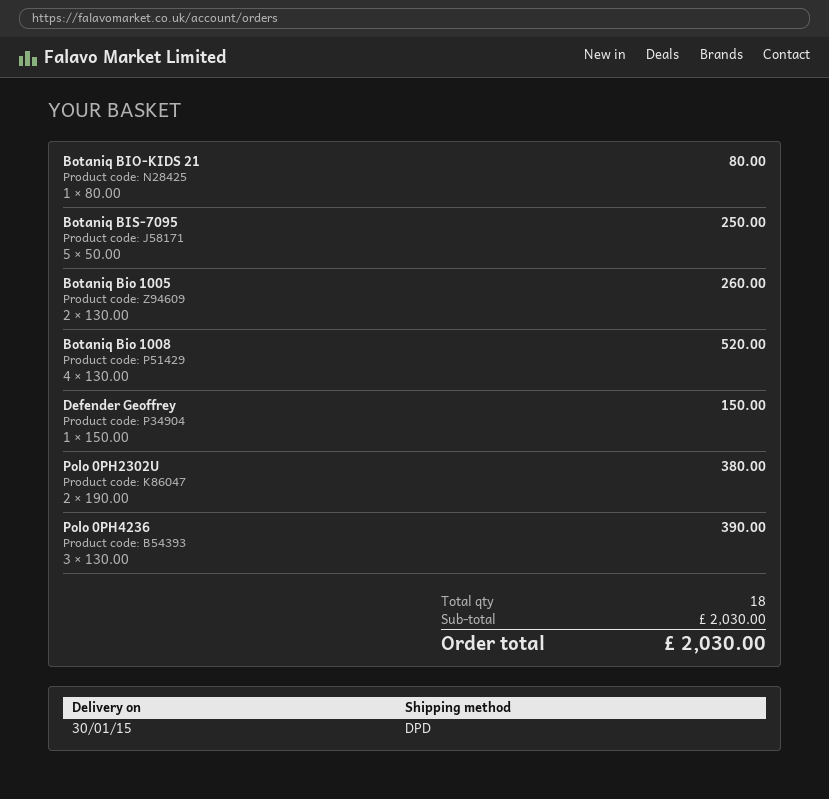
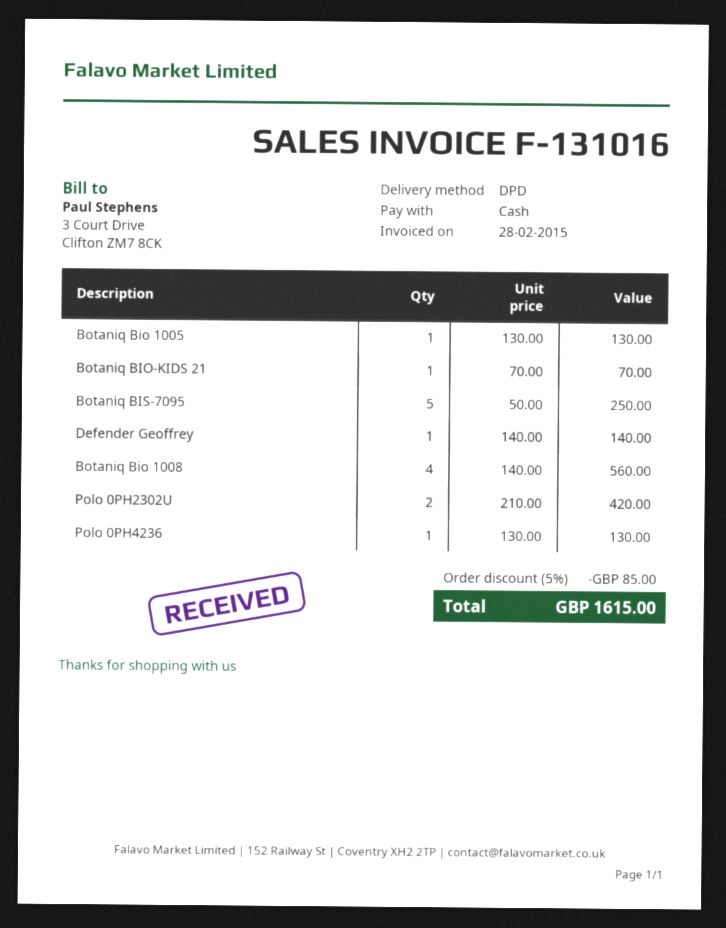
Botaniq BIO-KIDS 21: 1 x 80.00 = 80.00 -> 1 x 70.00 = 70.00
Botaniq Bio 1005: 2 x 130.00 = 260.00 -> 1 x 130.00 = 130.00
Botaniq Bio 1008: 4 x 130.00 = 520.00 -> 4 x 140.00 = 560.00
Defender Geoffrey: 1 x 150.00 = 150.00 -> 1 x 140.00 = 140.00
Polo 0PH2302U: 2 x 190.00 = 380.00 -> 2 x 210.00 = 420.00
Polo 0PH4236: 3 x 130.00 = 390.00 -> 1 x 130.00 = 130.00
discount: none -> 5% = 85.00
total: 2030.00 -> 1615.00

